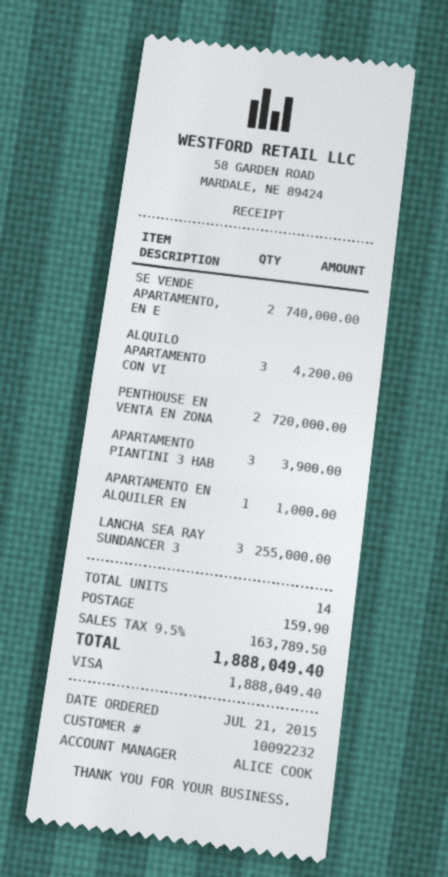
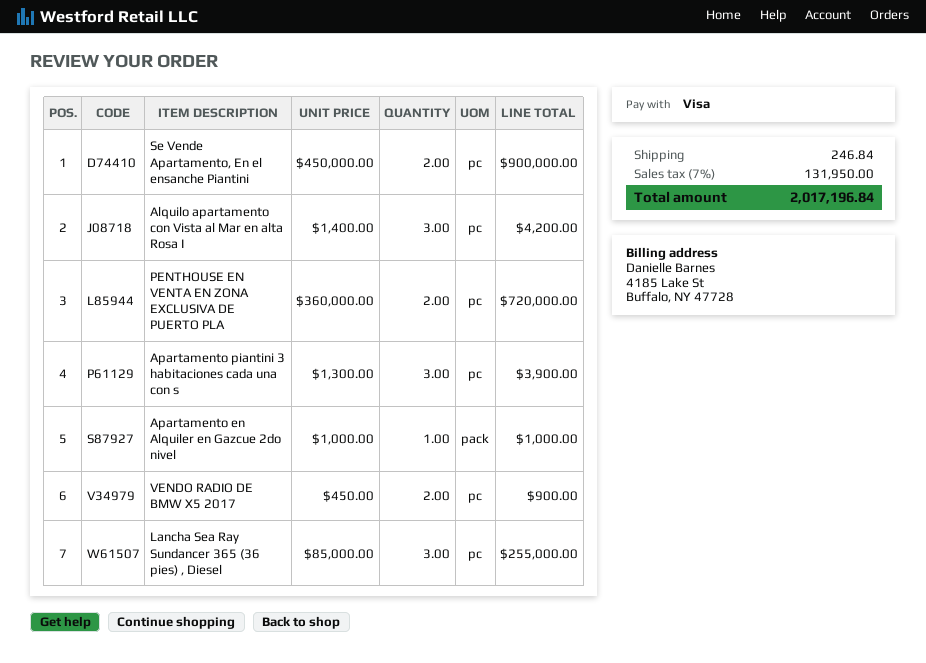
SE VENDE APARTAMENTO, EN E: 2 for 740000.00 -> 2 for 900000.00
VENDO RADIO DE BMW X5 2017: none -> 2 for 900.00
shipping: 159.90 -> 246.84
tax: 9.5% = 163789.50 -> 7% = 131950.00
total: 1888049.40 -> 2017196.84

